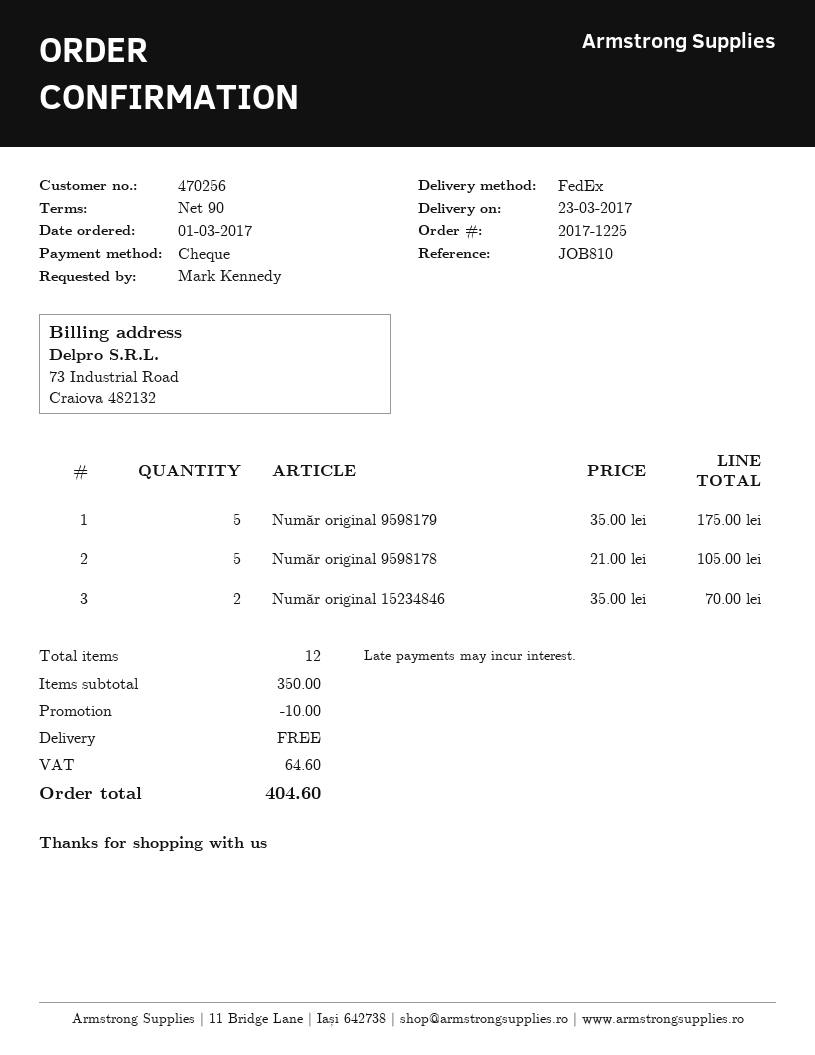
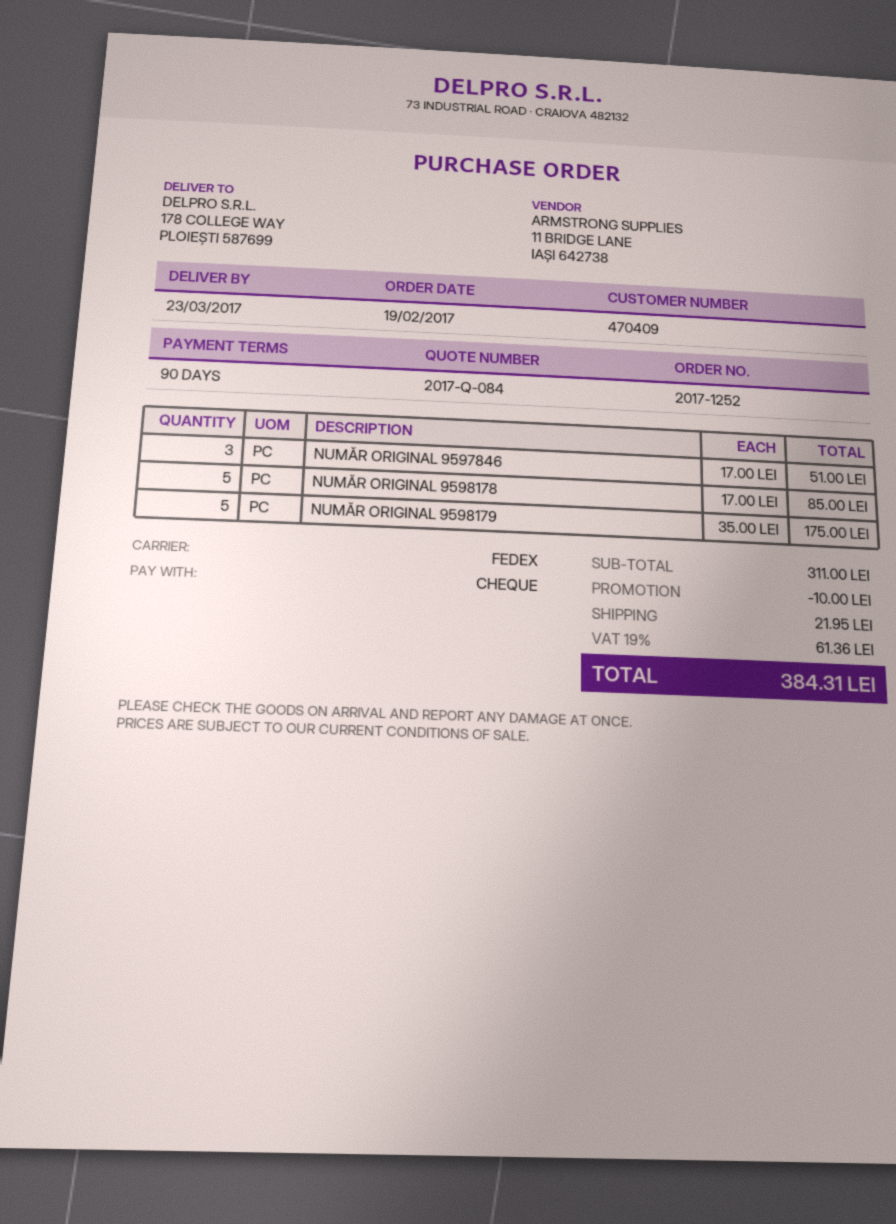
order number: 2017-1225 -> 2017-1252
order date: 2017-03-01 -> 2017-02-19
customer number: 470256 -> 470409
Număr original 9598178: 5 x 21.00 = 105.00 -> 5 x 17.00 = 85.00
Număr original 15234846: 2 x 35.00 = 70.00 -> none
NUMĂR ORIGINAL 9597846: none -> 3 x 17.00 = 51.00
subtotal: 350.00 -> 311.00
shipping: 0.00 -> 21.95
tax: 64.60 -> 61.36
total: 404.60 -> 384.31

